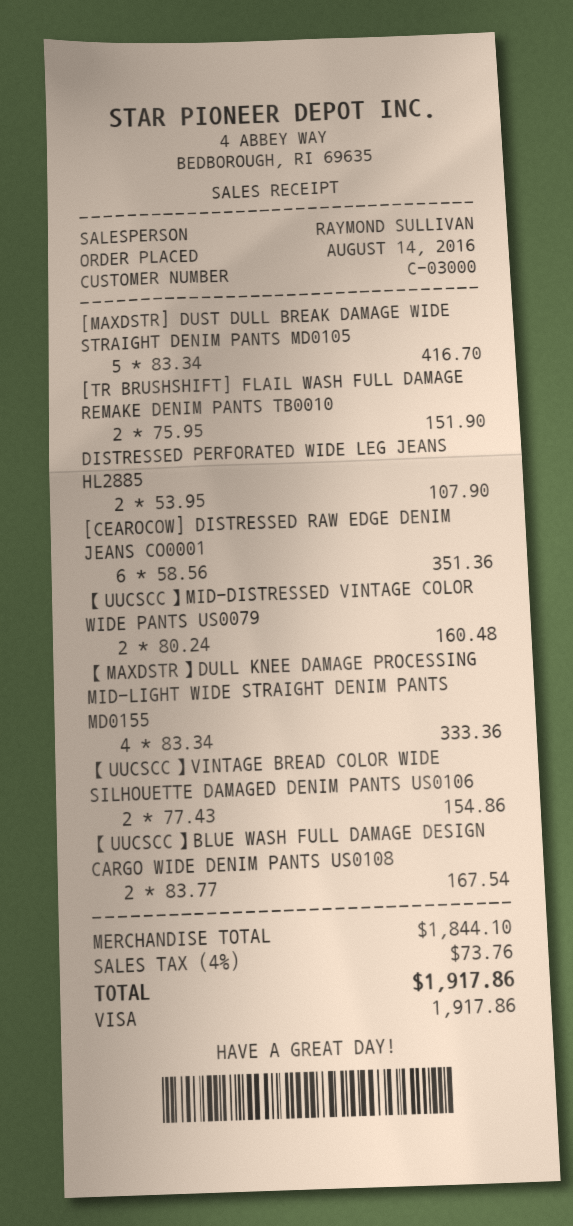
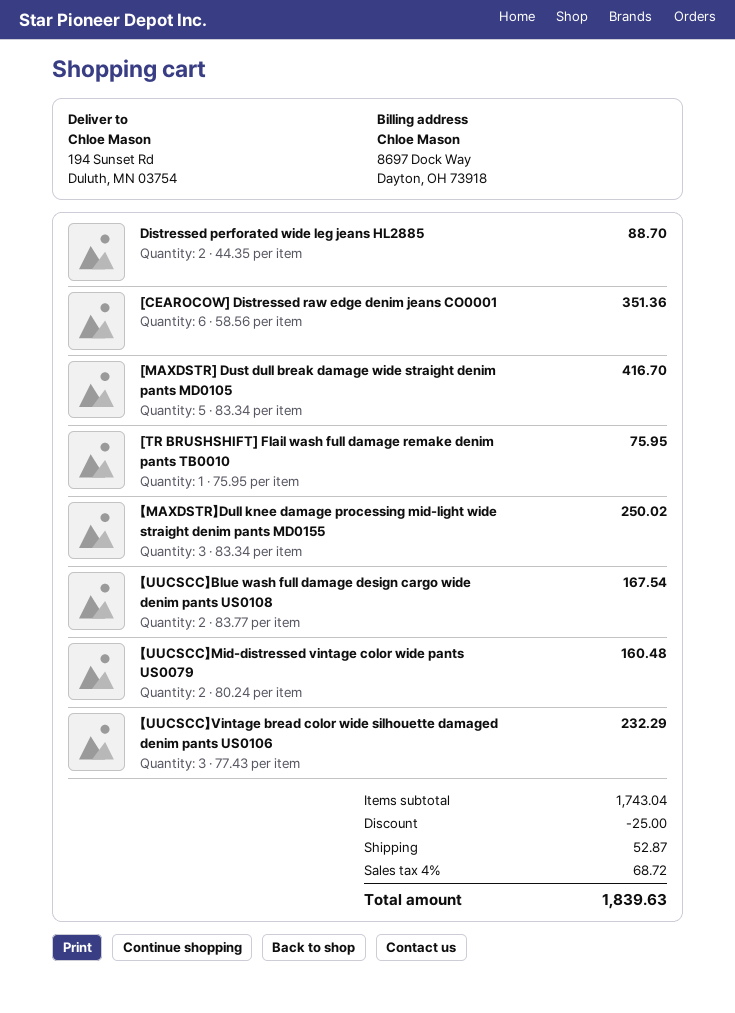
[TR BRUSHSHIFT] FLAIL WASH FULL DAMAGE REMAKE DENIM PANTS TB0010: 2 x 75.95 = 151.90 -> 1 x 75.95 = 75.95
DISTRESSED PERFORATED WIDE LEG JEANS HL2885: 2 x 53.95 = 107.90 -> 2 x 44.35 = 88.70
【MAXDSTR】DULL KNEE DAMAGE PROCESSING MID-LIGHT WIDE STRAIGHT DENIM PANTS MD0155: 4 x 83.34 = 333.36 -> 3 x 83.34 = 250.02
【UUCSCC】VINTAGE BREAD COLOR WIDE SILHOUETTE DAMAGED DENIM PANTS US0106: 2 x 77.43 = 154.86 -> 3 x 77.43 = 232.29
subtotal: 1844.10 -> 1743.04
discount: none -> 25.00
shipping: none -> 52.87
tax: 4% = 73.76 -> 4% = 68.72
total: 1917.86 -> 1839.63

